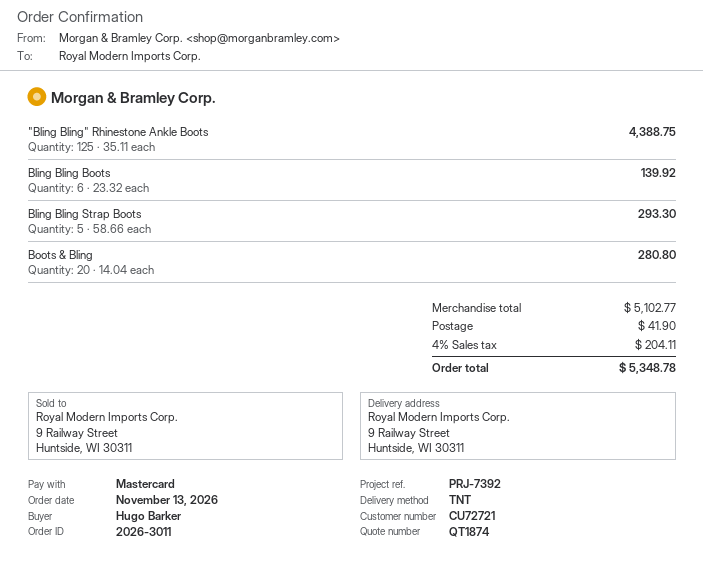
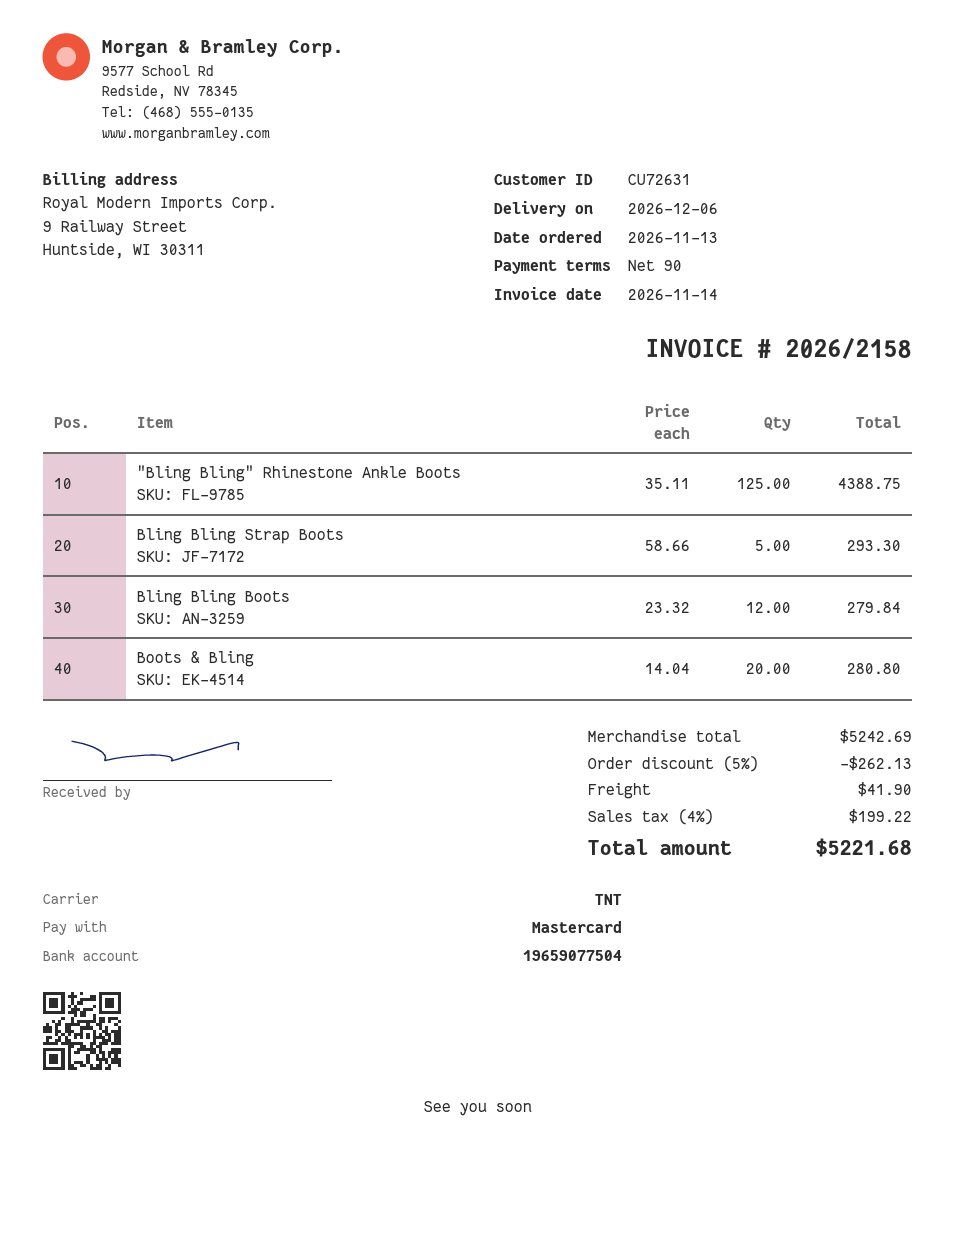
customer number: CU72721 -> CU72631
Bling Bling Boots: 6 x 23.32 = 139.92 -> 12 x 23.32 = 279.84
subtotal: 5102.77 -> 5242.69
discount: none -> 5% = 262.13
tax: 4% = 204.11 -> 4% = 199.22
total: 5348.78 -> 5221.68

